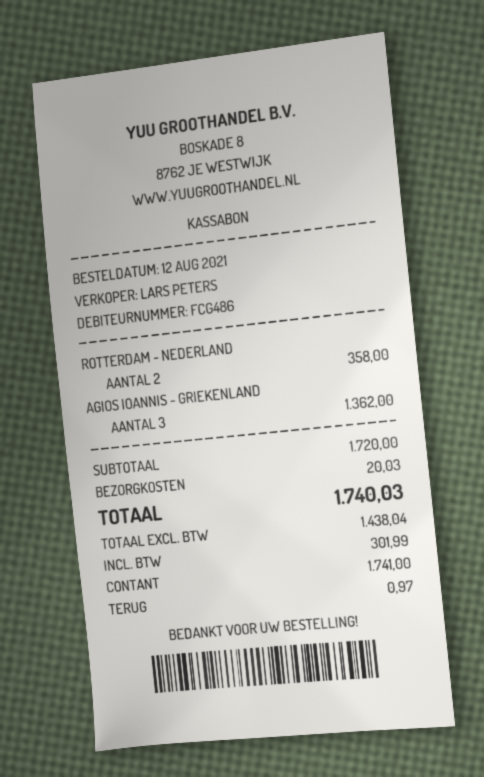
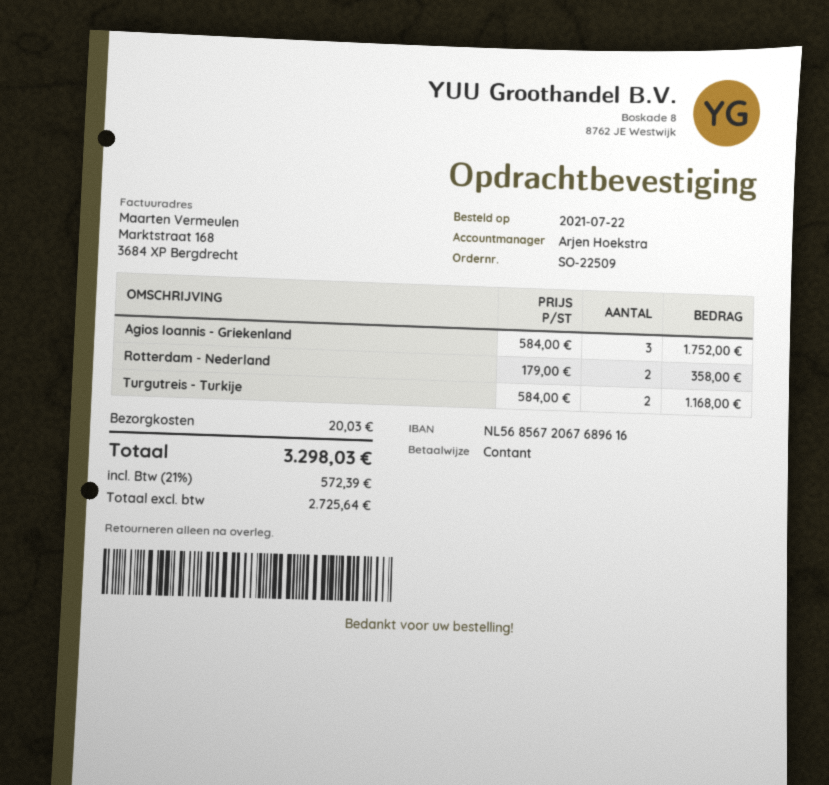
order date: 2021-08-12 -> 2021-07-22
sales rep: LARS PETERS -> Arjen Hoekstra
AGIOS IOANNIS - GRIEKENLAND: 3 for 1362.00 -> 3 for 1752.00
Turgutreis - Turkije: none -> 2 for 1168.00
net: 1438.04 -> 2725.64
tax: 301.99 -> 572.39
total: 1740.03 -> 3298.03

